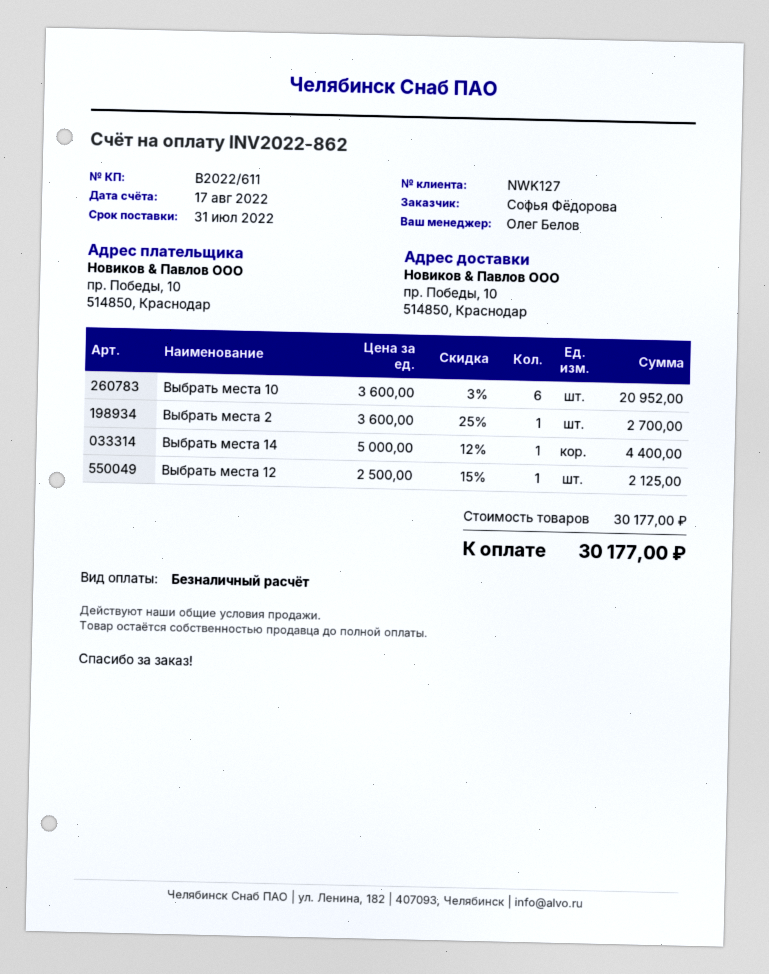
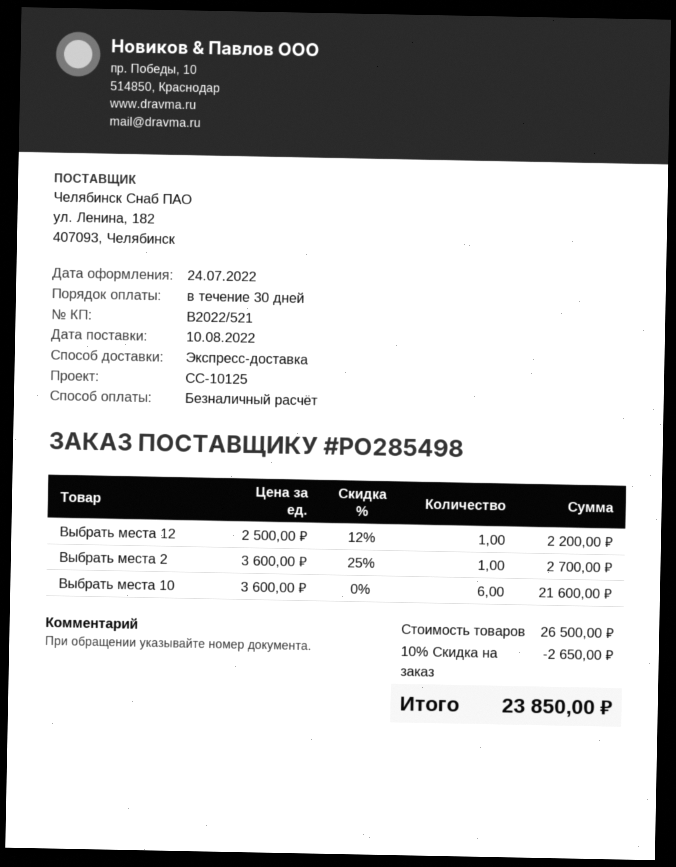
quote number: B2022/611 -> B2022/521
delivery date: 2022-07-31 -> 2022-08-10
Выбрать места 10: 6 x 3600.00 - 3% = 20952.00 -> 6 x 3600.00 = 21600.00
Выбрать места 14: 1 x 5000.00 - 12% = 4400.00 -> none
Выбрать места 12: 1 x 2500.00 - 15% = 2125.00 -> 1 x 2500.00 - 12% = 2200.00
subtotal: 30177.00 -> 26500.00
discount: none -> 10% = 2650.00
total: 30177.00 -> 23850.00

